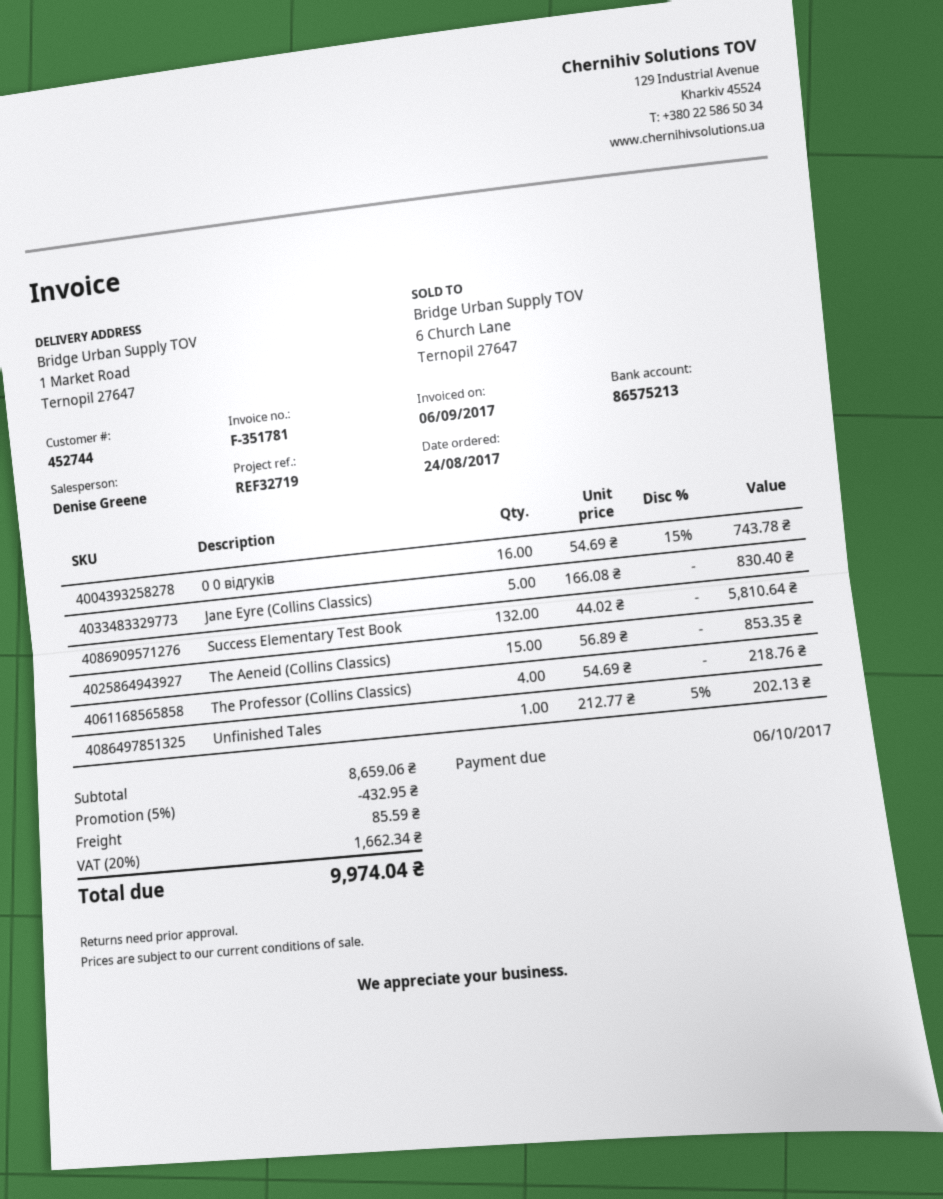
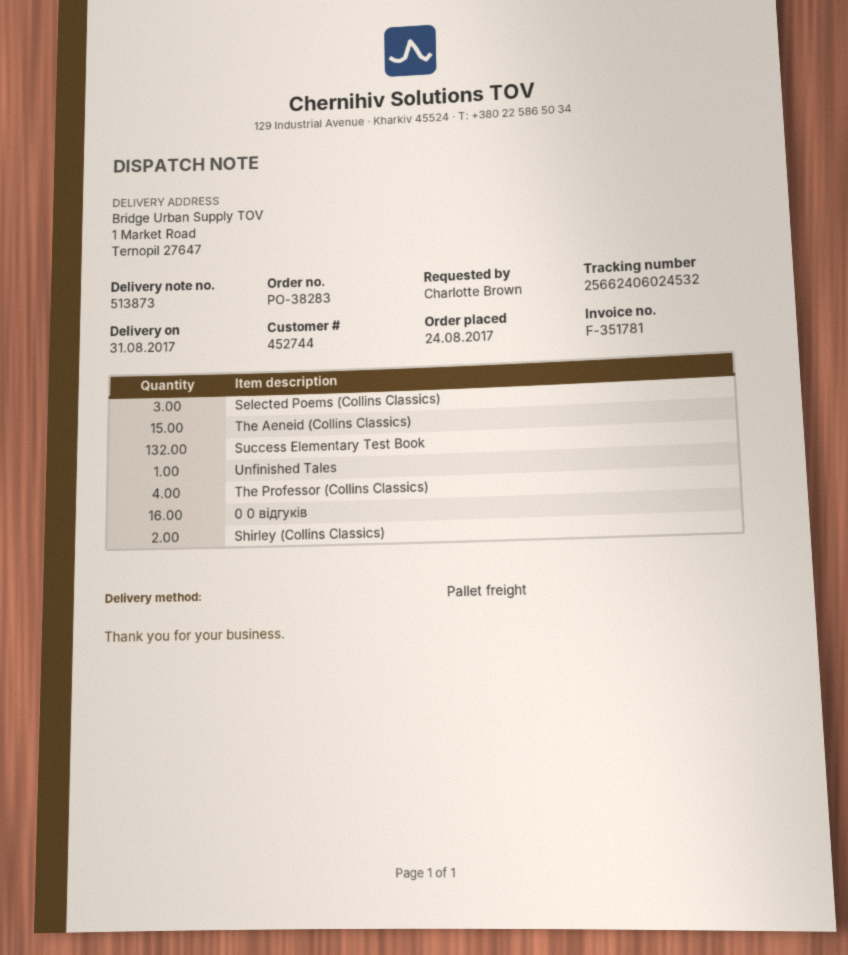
Jane Eyre (Collins Classics): 5 -> none
Selected Poems (Collins Classics): none -> 3
Shirley (Collins Classics): none -> 2

